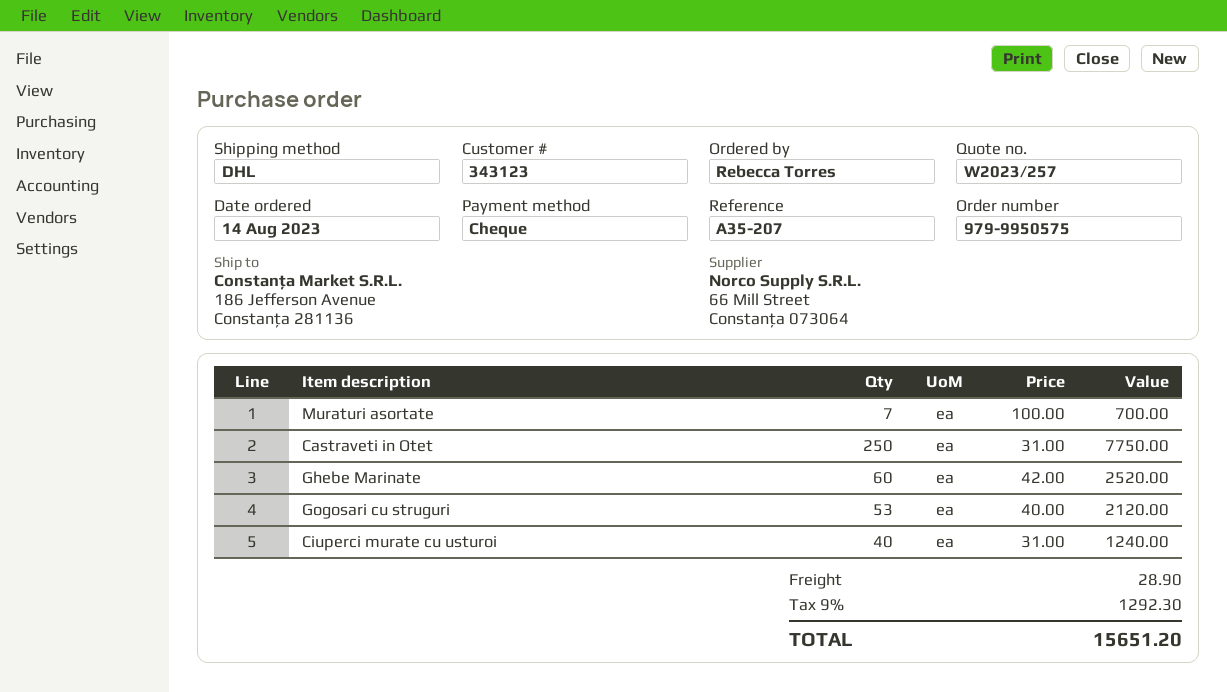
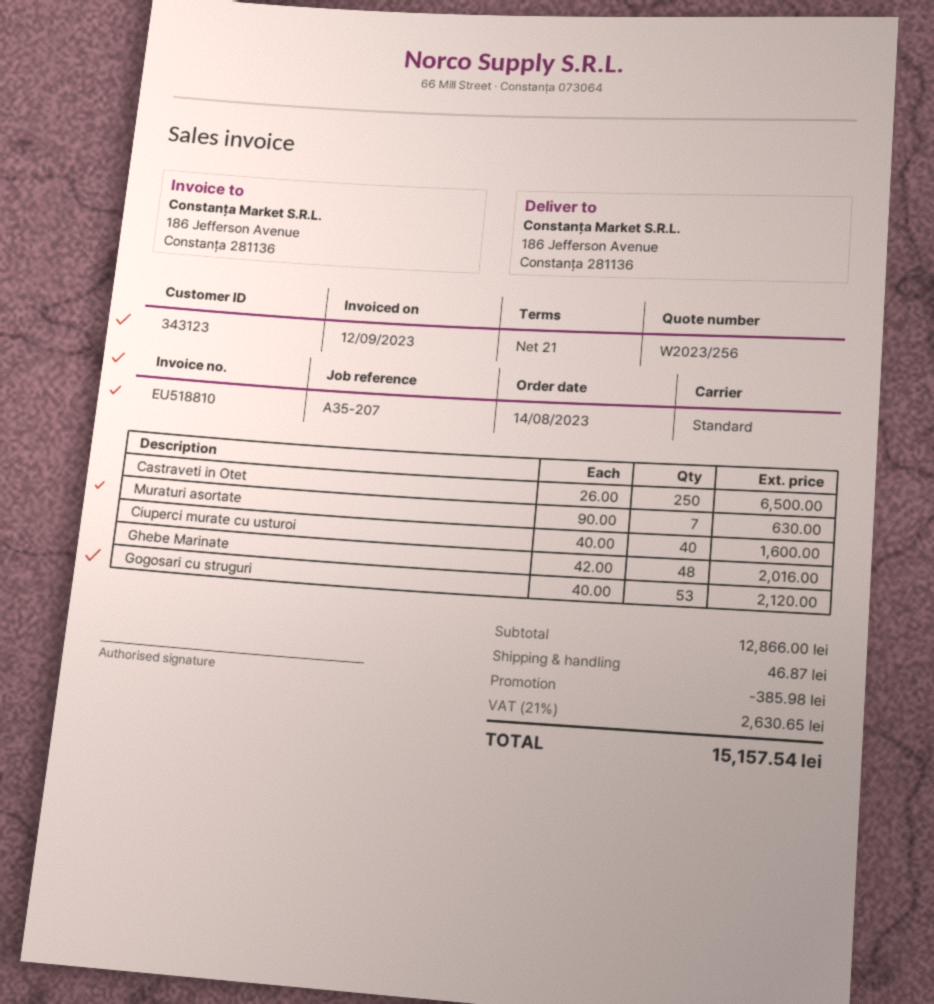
quote number: W2023/257 -> W2023/256
shipping method: DHL -> standard
Muraturi asortate: 7 x 100.00 = 700.00 -> 7 x 90.00 = 630.00
Castraveti in Otet: 250 x 31.00 = 7750.00 -> 250 x 26.00 = 6500.00
Ghebe Marinate: 60 x 42.00 = 2520.00 -> 48 x 42.00 = 2016.00
Ciuperci murate cu usturoi: 40 x 31.00 = 1240.00 -> 40 x 40.00 = 1600.00
discount: none -> 385.98
shipping: 28.90 -> 46.87
tax: 9% = 1292.30 -> 21% = 2630.65
total: 15651.20 -> 15157.54

